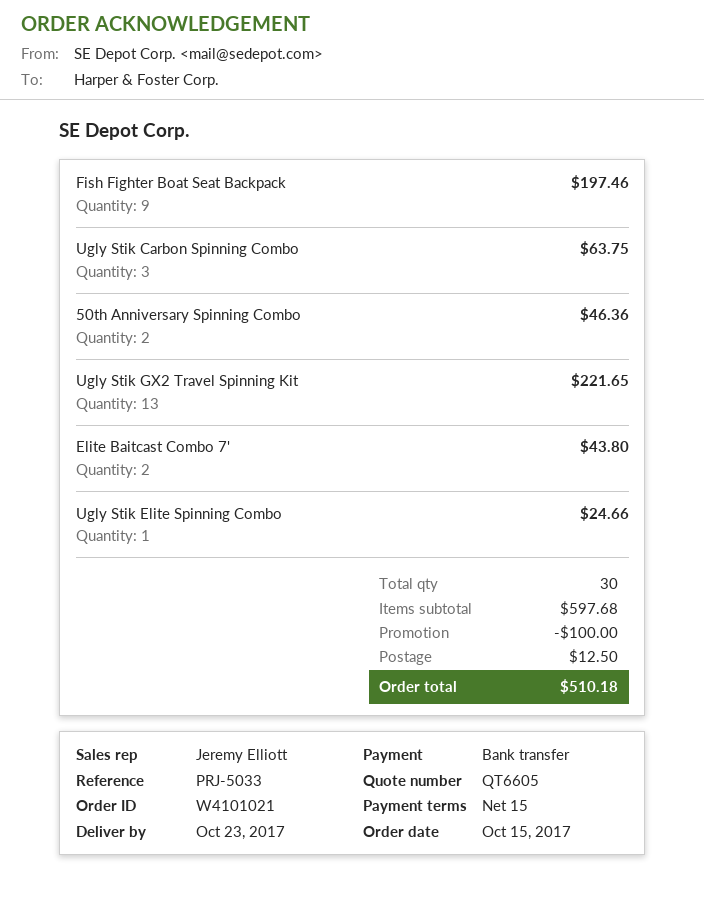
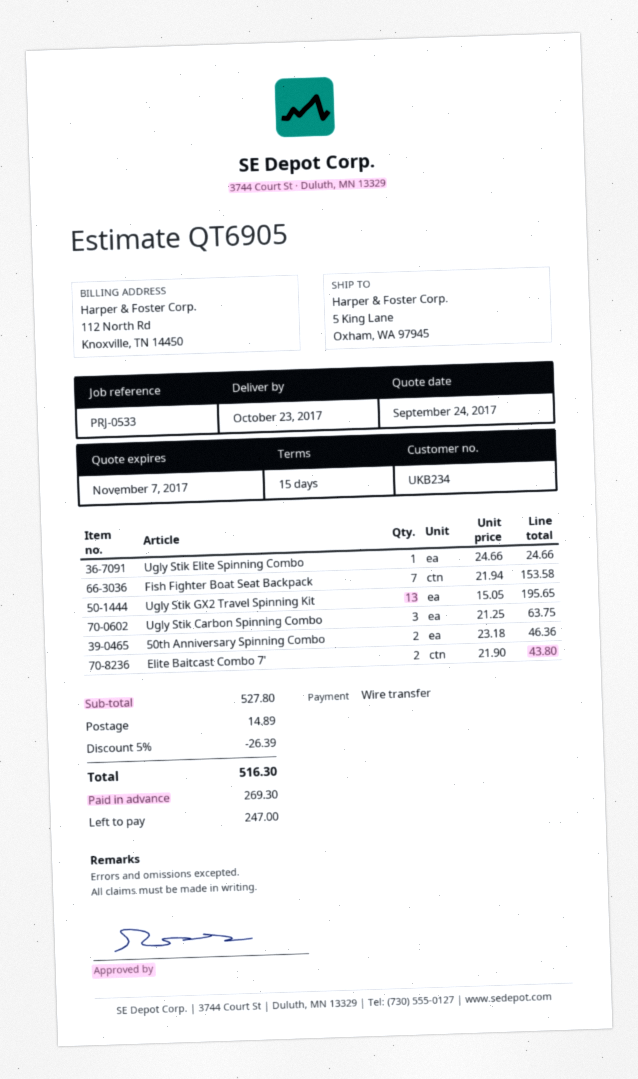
quote number: QT6605 -> QT6905
reference: PRJ-5033 -> PRJ-0533
Fish Fighter Boat Seat Backpack: 9 for 197.46 -> 7 for 153.58
Ugly Stik GX2 Travel Spinning Kit: 13 for 221.65 -> 13 for 195.65
subtotal: 597.68 -> 527.80
discount: 100.00 -> 26.39
shipping: 12.50 -> 14.89
total: 510.18 -> 516.30

